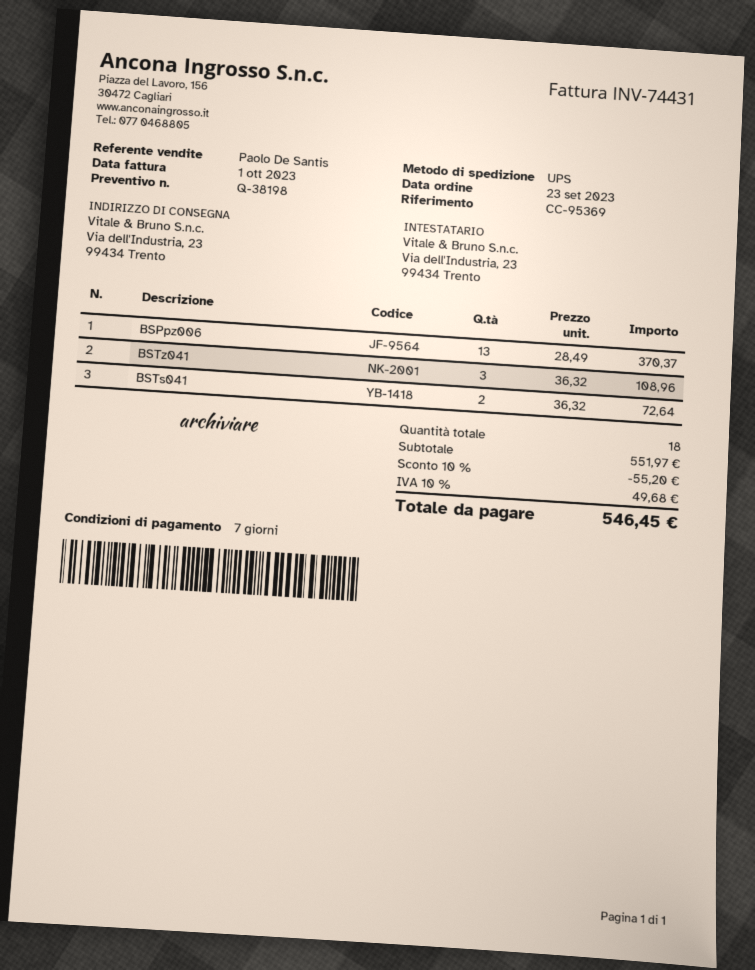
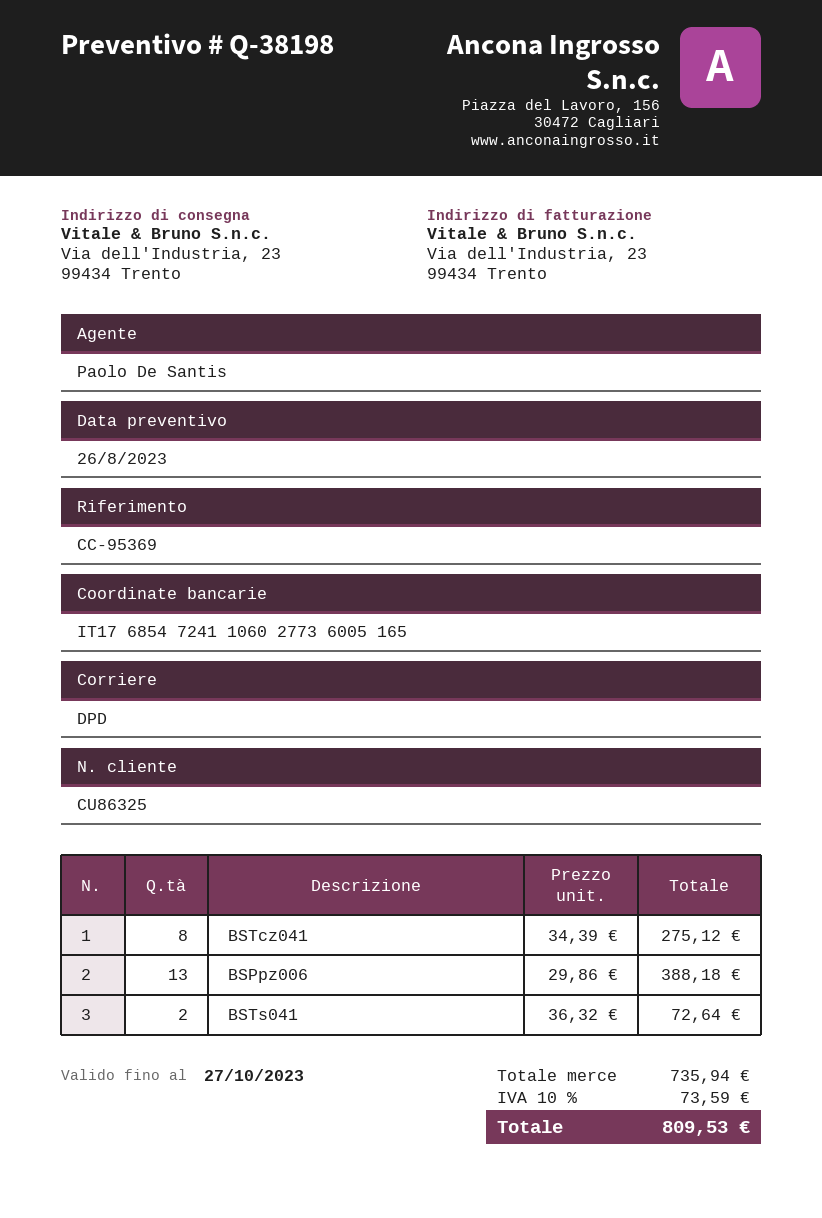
shipping method: UPS -> DPD
BSPpz006: 13 x 28.49 = 370.37 -> 13 x 29.86 = 388.18
BSTz041: 3 x 36.32 = 108.96 -> none
BSTcz041: none -> 8 x 34.39 = 275.12
subtotal: 551.97 -> 735.94
discount: 10% = 55.20 -> none
tax: 10% = 49.68 -> 10% = 73.59
total: 546.45 -> 809.53

